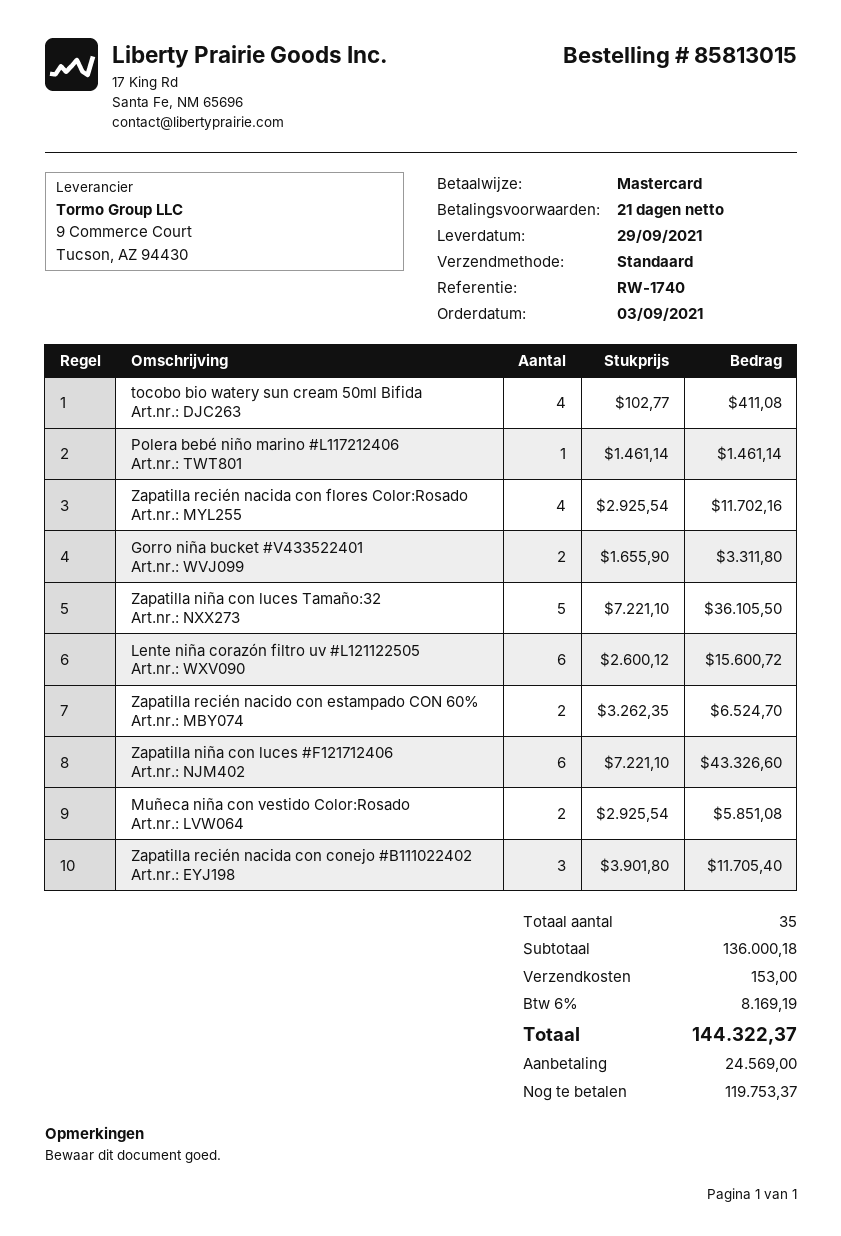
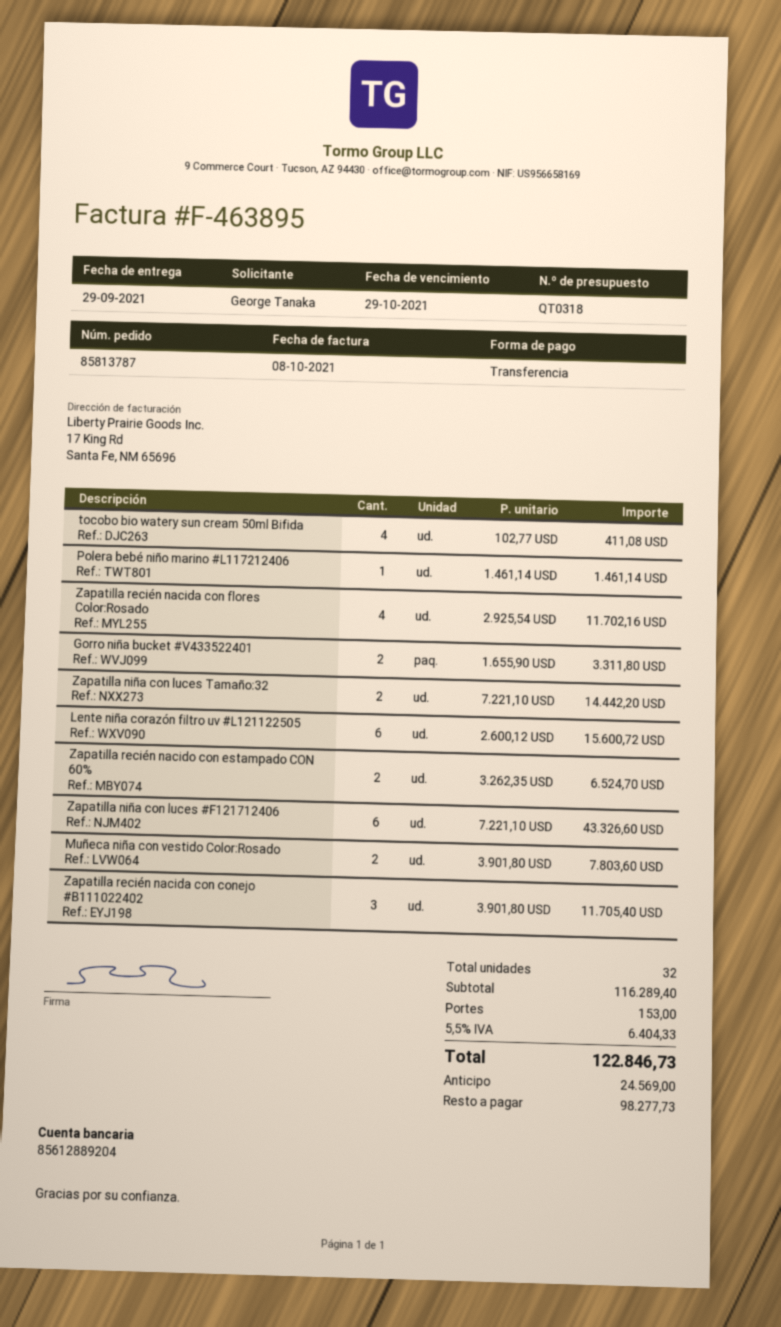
order number: 85813015 -> 85813787
payment method: Mastercard -> bank transfer
Zapatilla niña con luces Tamaño:32: 5 x 7221.10 = 36105.50 -> 2 x 7221.10 = 14442.20
Muñeca niña con vestido Color:Rosado: 2 x 2925.54 = 5851.08 -> 2 x 3901.80 = 7803.60
total quantity: 35 -> 32
subtotal: 136000.18 -> 116289.40
tax: 6% = 8169.19 -> 5.5% = 6404.33
total: 144322.37 -> 122846.73
balance: 119753.37 -> 98277.73

